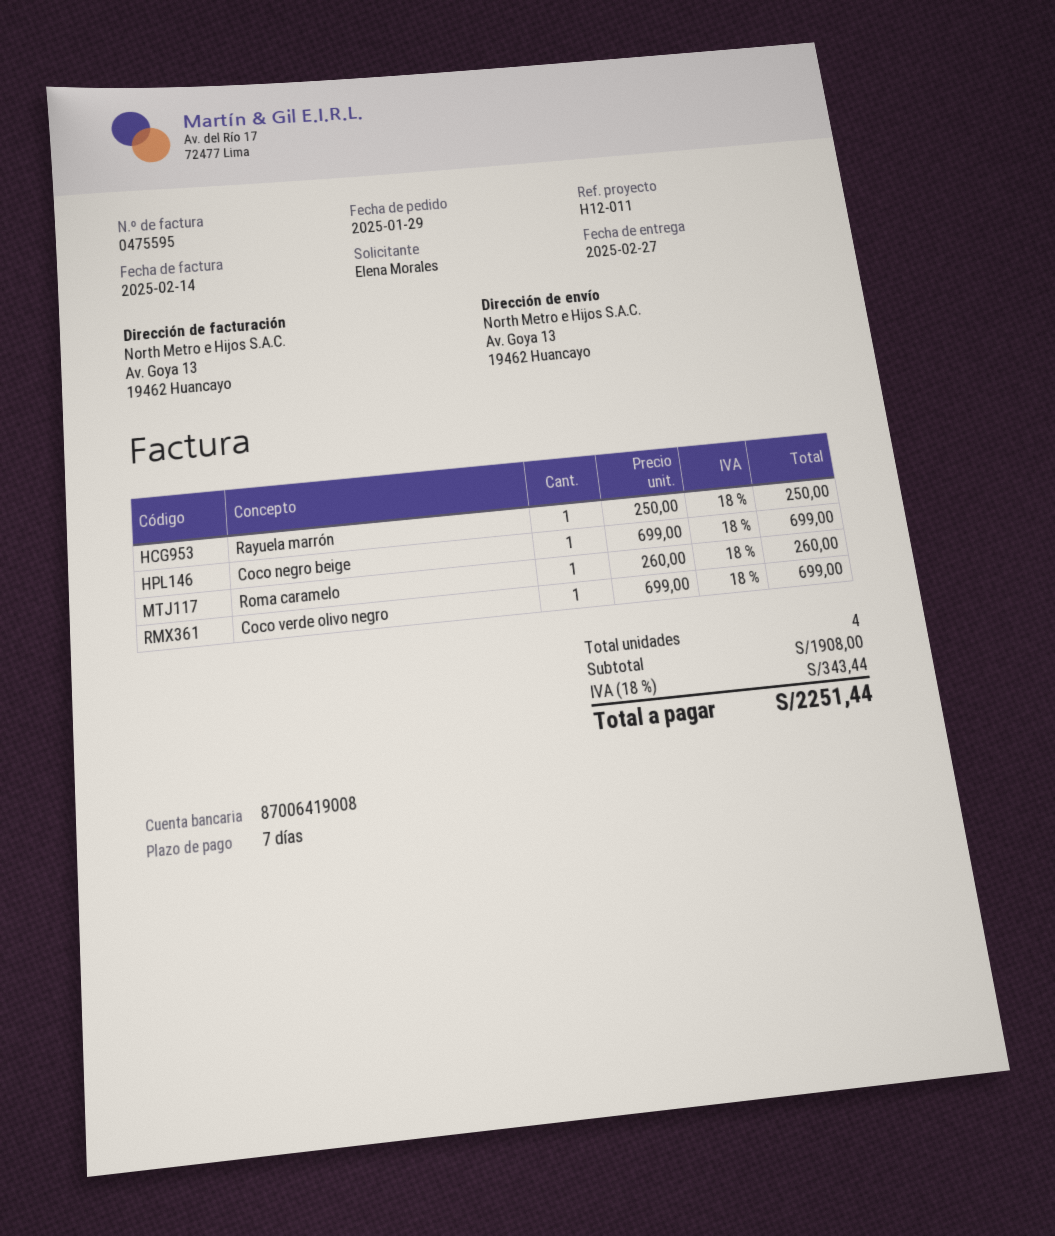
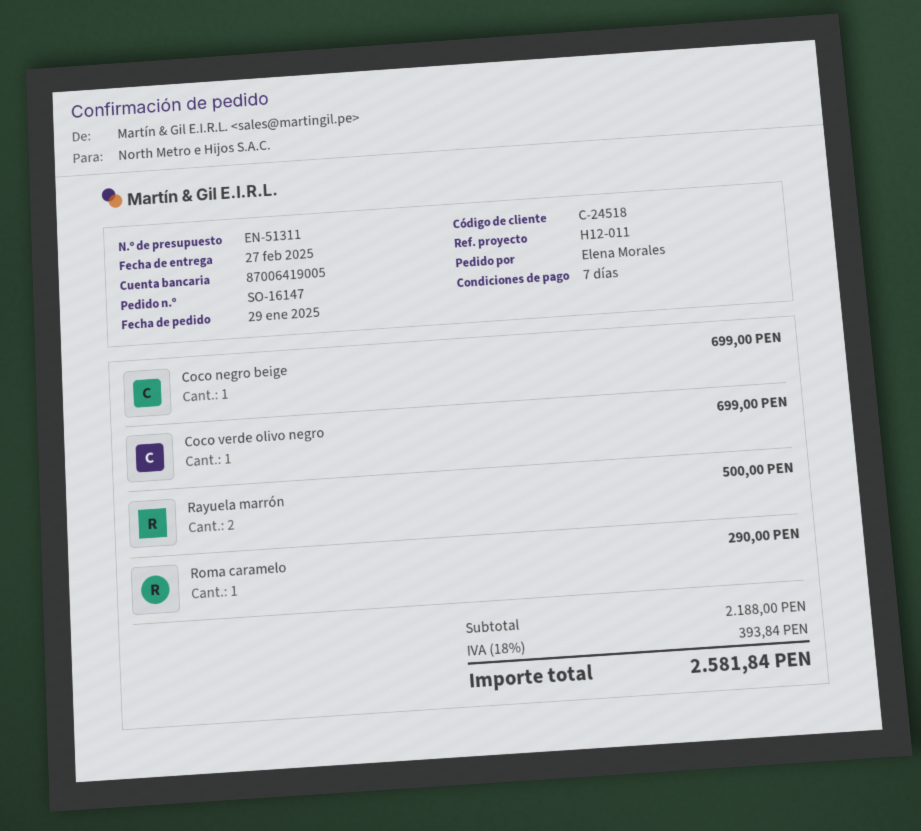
bank account: 87006419008 -> 87006419005
Rayuela marrón: 1 for 250.00 -> 2 for 500.00
Roma caramelo: 1 for 260.00 -> 1 for 290.00
subtotal: 1908.00 -> 2188.00
tax: 18% = 343.44 -> 18% = 393.84
total: 2251.44 -> 2581.84

